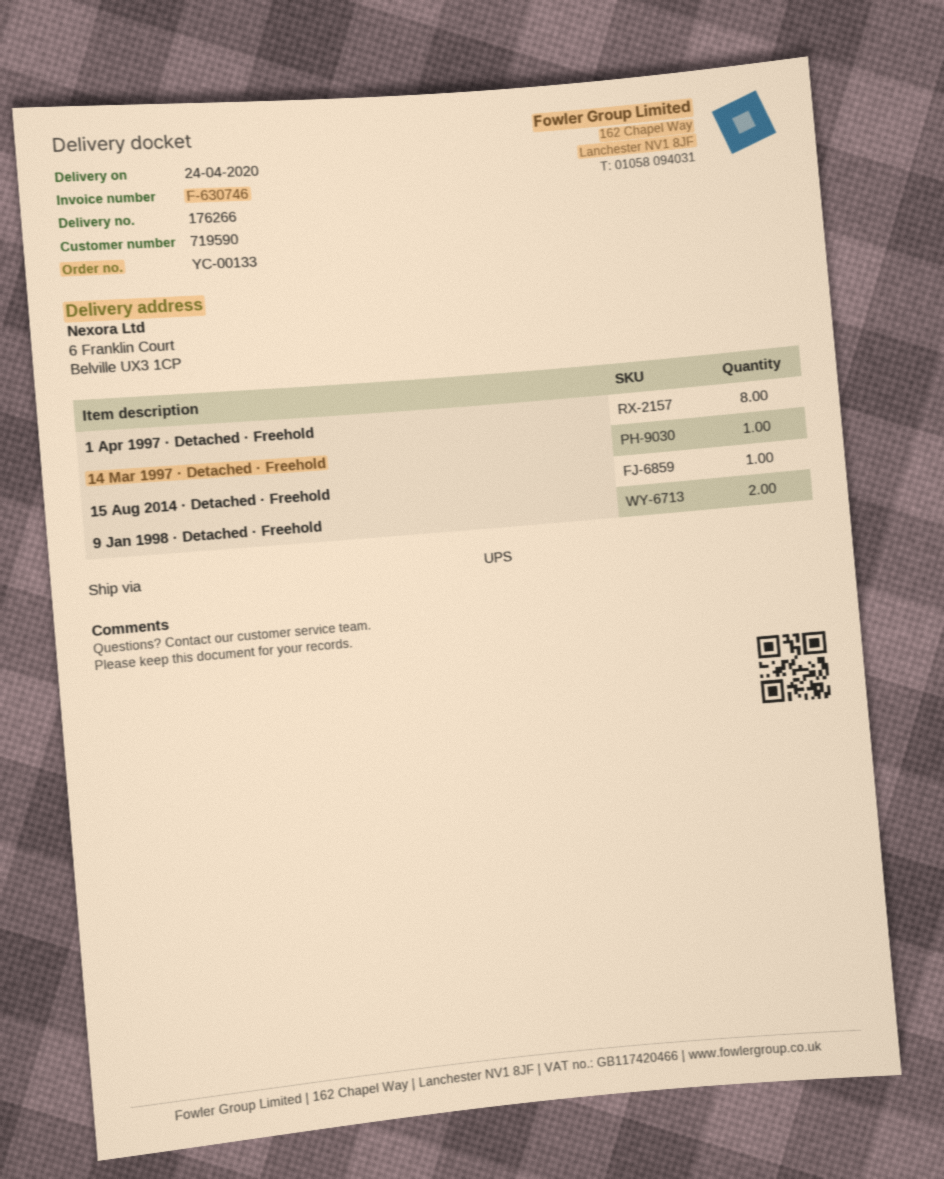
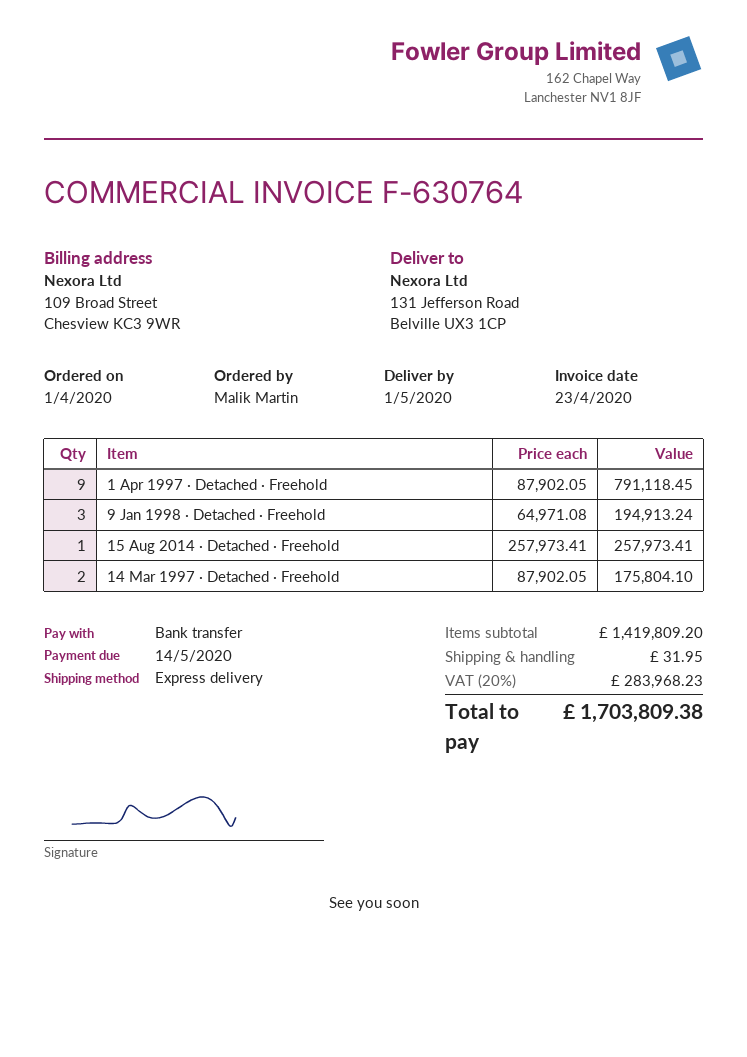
delivery date: 2020-04-24 -> 2020-05-01
invoice number: F-630746 -> F-630764
shipping method: UPS -> express
ship to: 6 Franklin Court, Belville UX3 1CP -> 131 Jefferson Road, Belville UX3 1CP
1 Apr 1997 · Detached · Freehold: 8 -> 9
14 Mar 1997 · Detached · Freehold: 1 -> 2
9 Jan 1998 · Detached · Freehold: 2 -> 3

